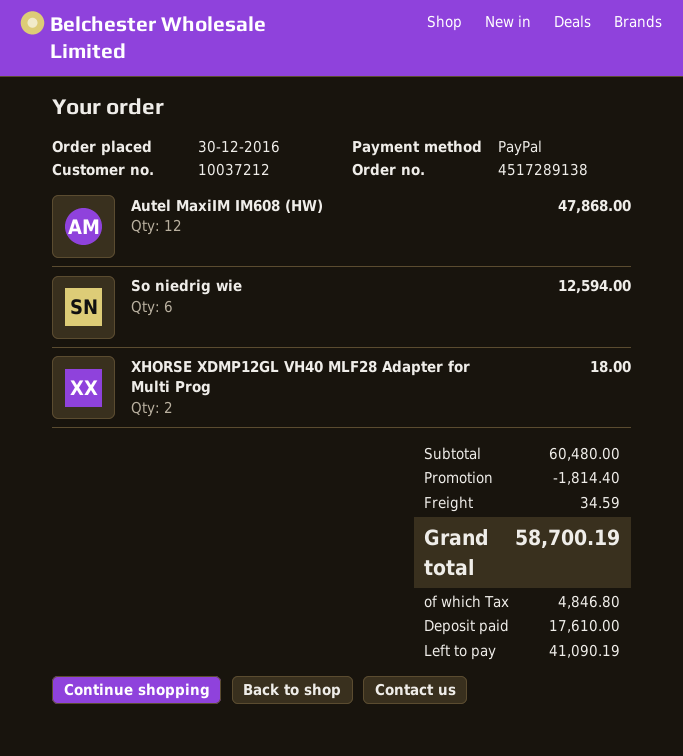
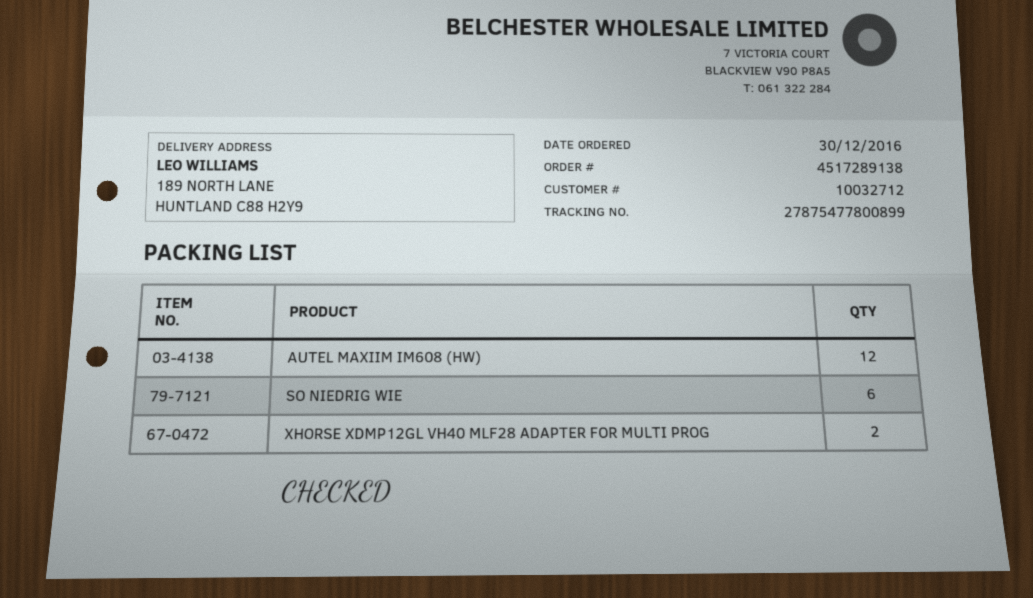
customer number: 10037212 -> 10032712

